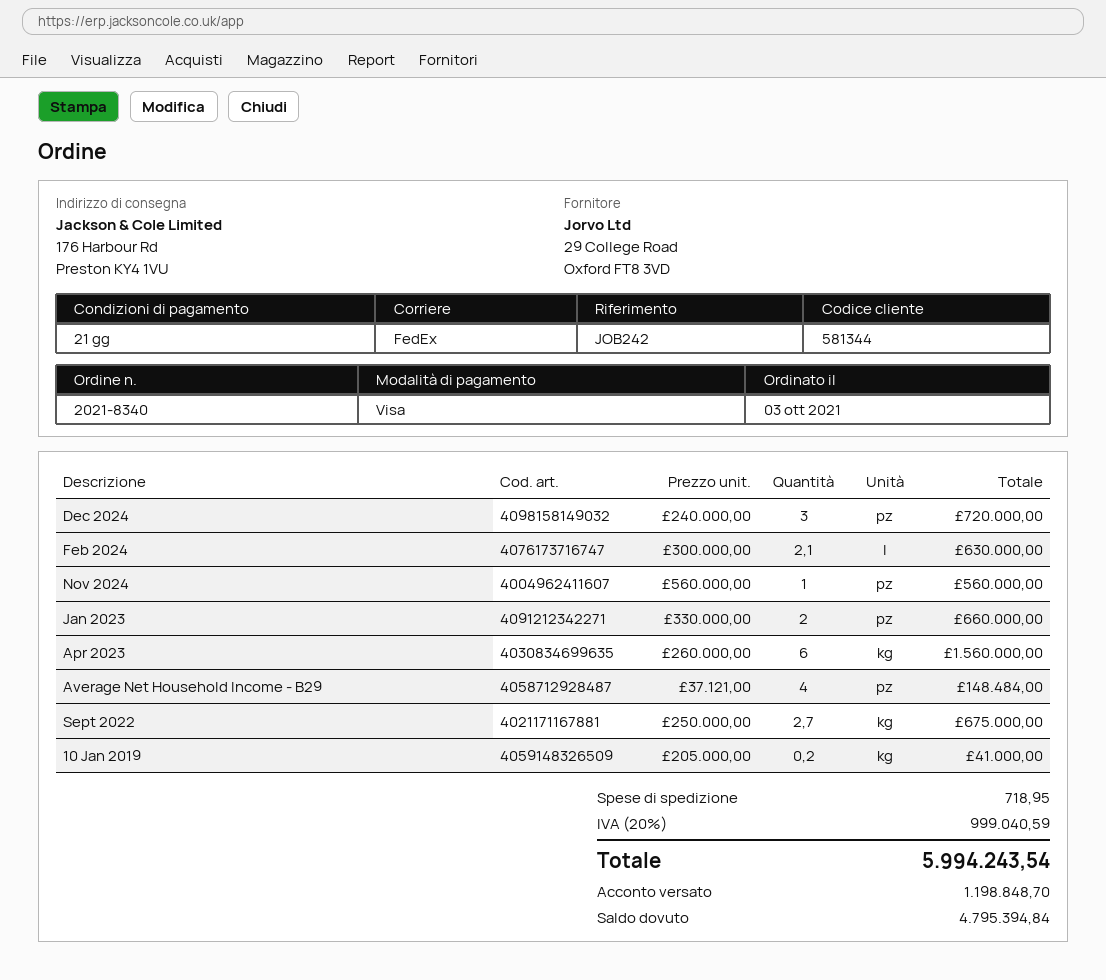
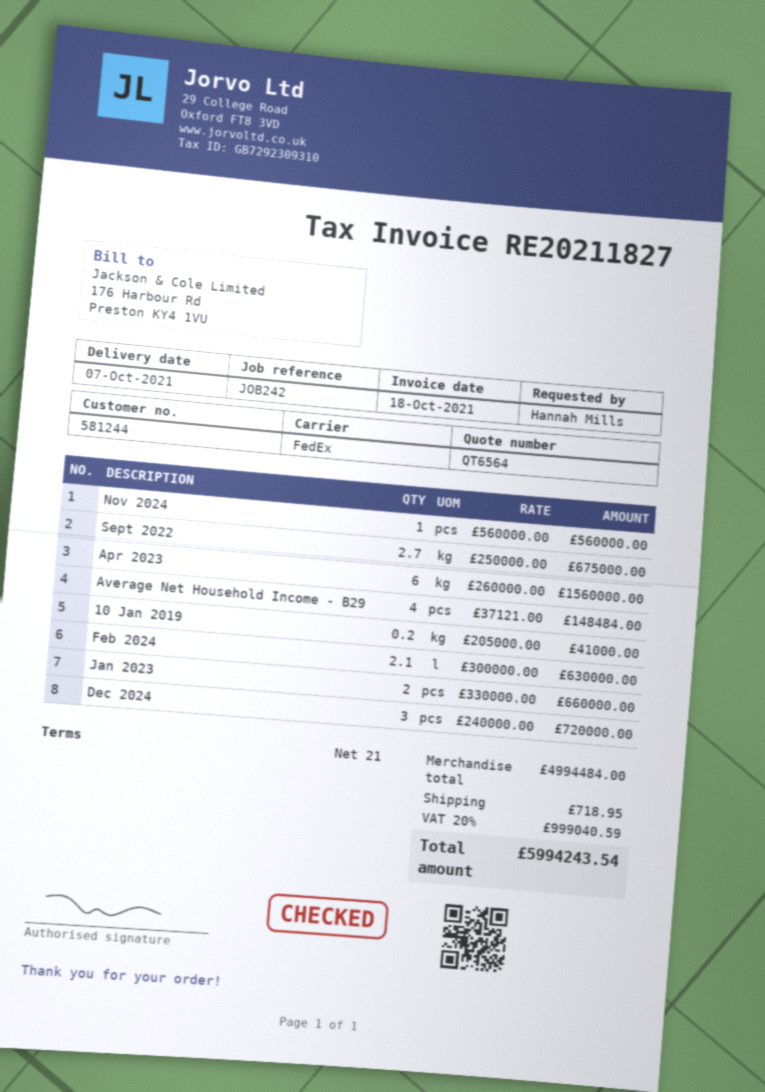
customer number: 581344 -> 581244

